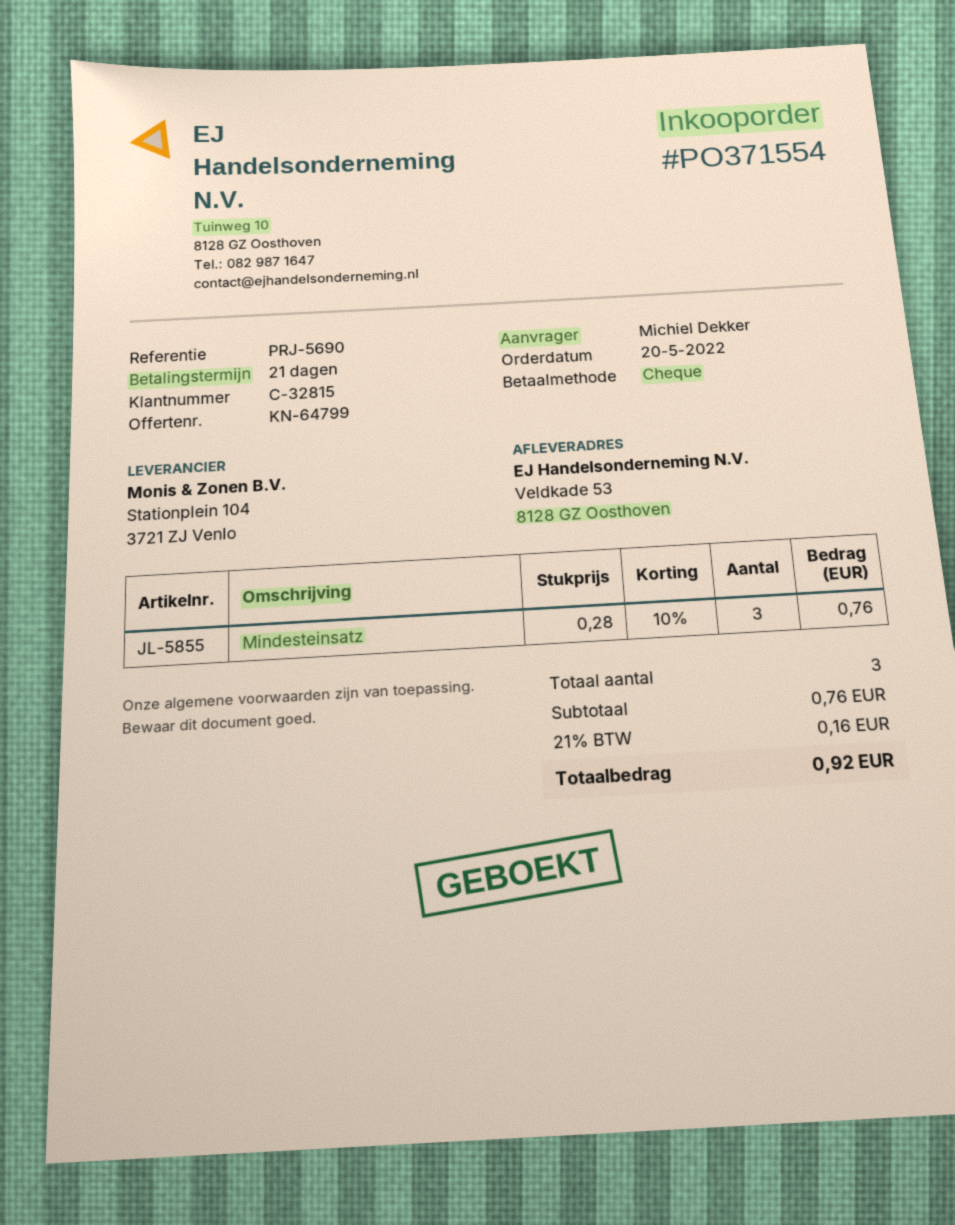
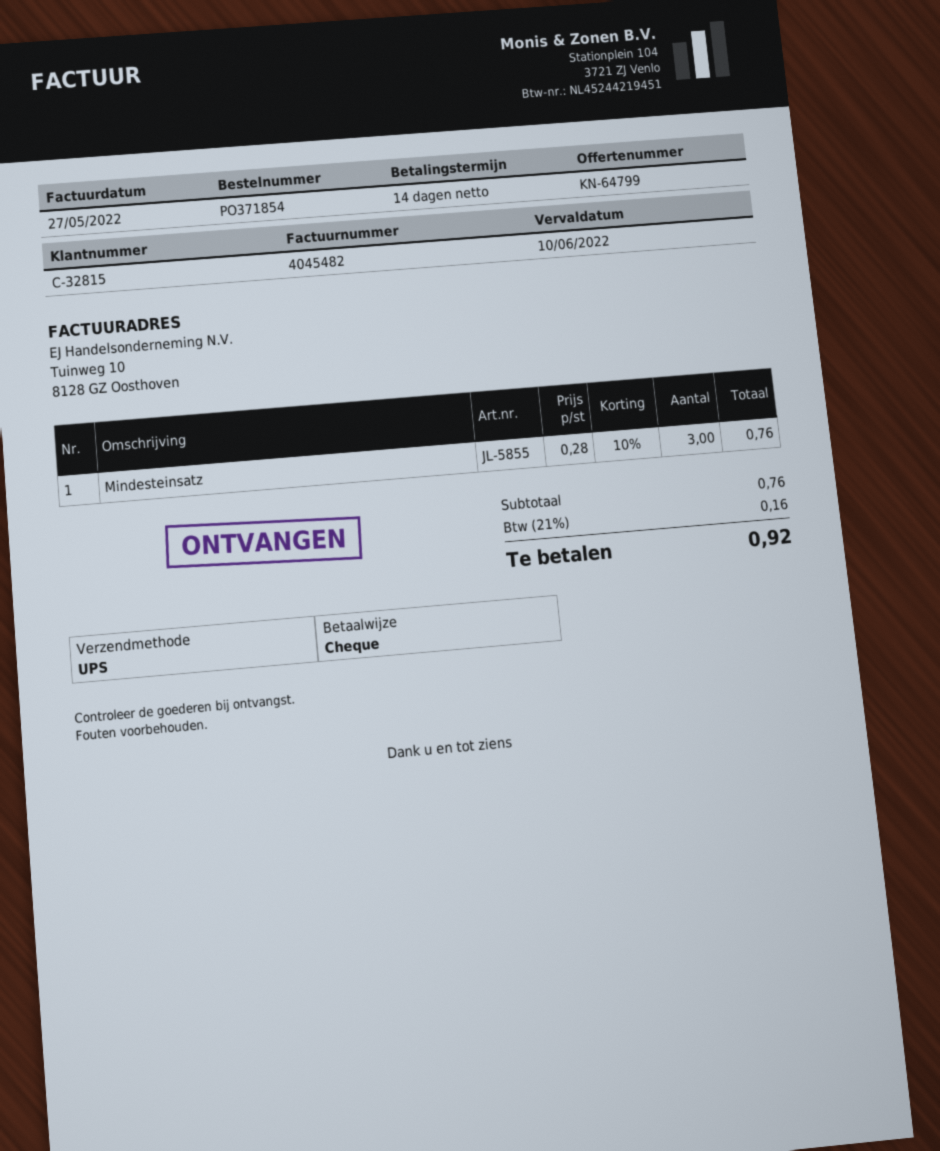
order number: PO371554 -> PO371854
payment terms: 21 days -> 14 days

